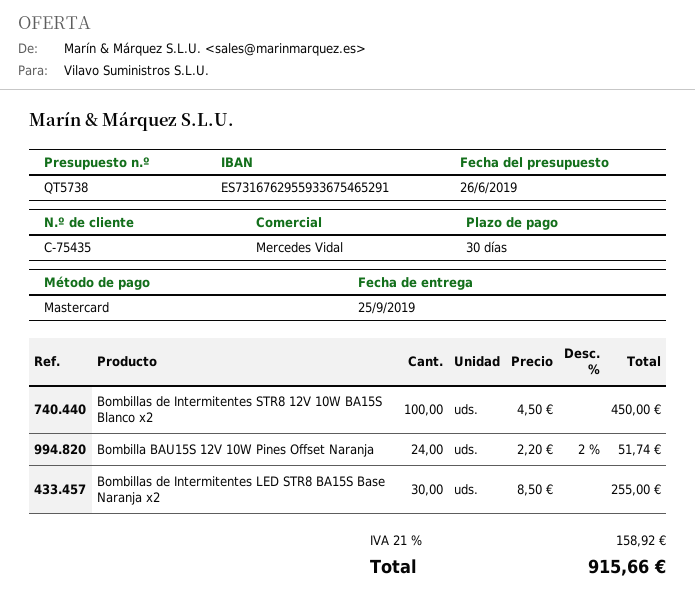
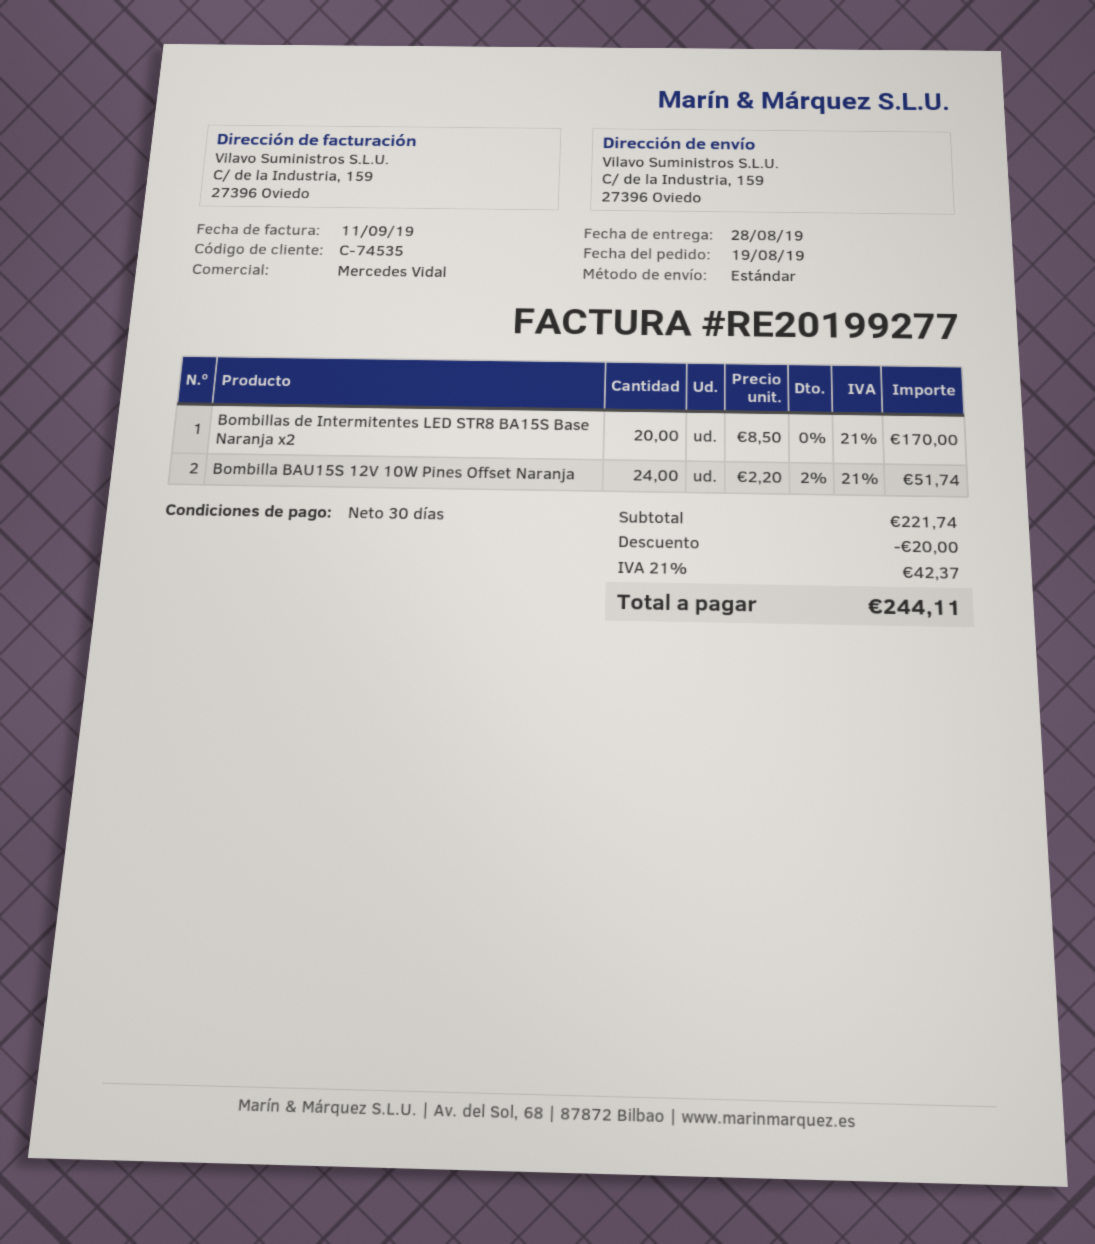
delivery date: 2019-09-25 -> 2019-08-28
customer number: C-75435 -> C-74535
Bombillas de Intermitentes STR8 12V 10W BA15S Blanco x2: 100 x 4.50 = 450.00 -> none
Bombillas de Intermitentes LED STR8 BA15S Base Naranja x2: 30 x 8.50 = 255.00 -> 20 x 8.50 = 170.00
discount: none -> 20.00
tax: 21% = 158.92 -> 21% = 42.37
total: 915.66 -> 244.11

